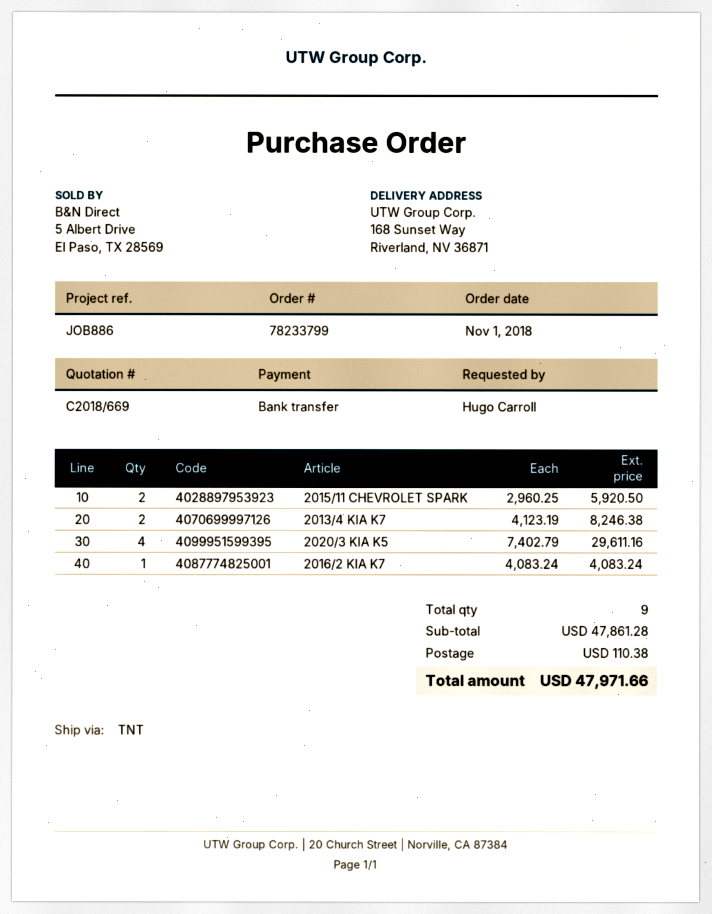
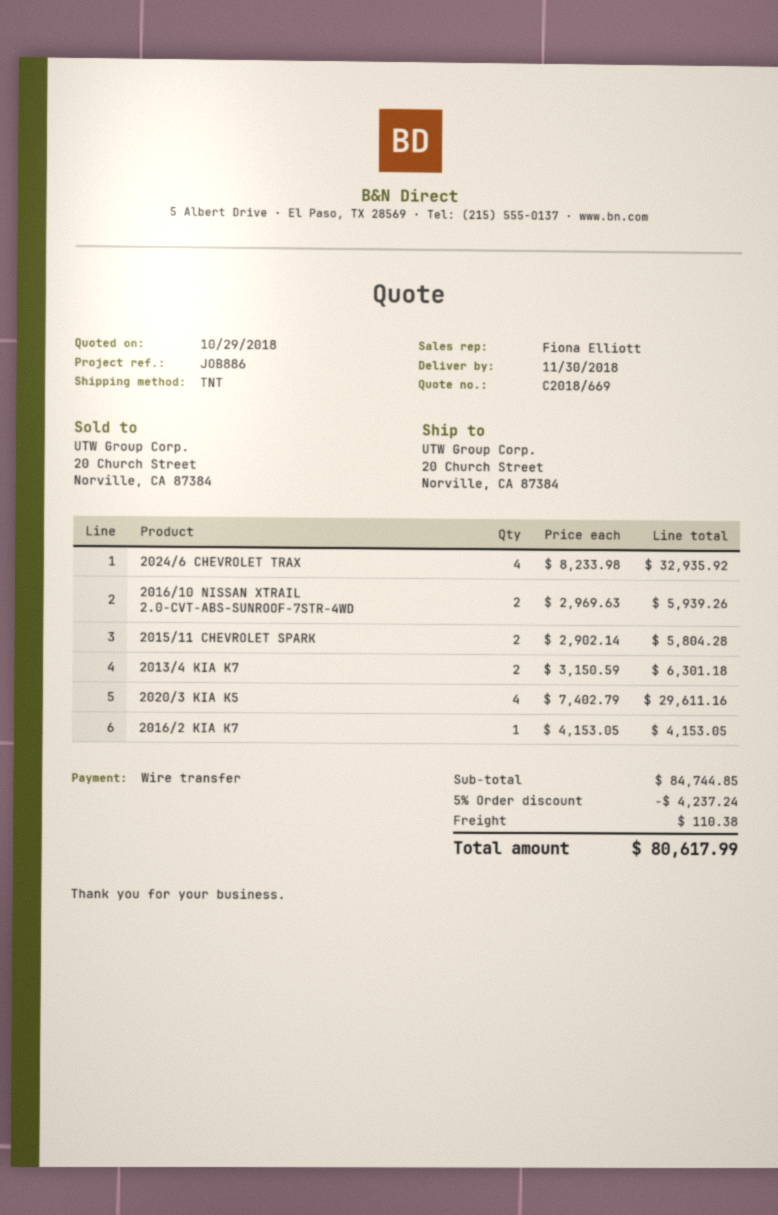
ship to: 168 Sunset Way, Riverland, NV 36871 -> 20 Church Street, Norville, CA 87384
2015/11 CHEVROLET SPARK: 2 x 2960.25 = 5920.50 -> 2 x 2902.14 = 5804.28
2013/4 KIA K7: 2 x 4123.19 = 8246.38 -> 2 x 3150.59 = 6301.18
2016/2 KIA K7: 1 x 4083.24 = 4083.24 -> 1 x 4153.05 = 4153.05
2024/6 CHEVROLET TRAX: none -> 4 x 8233.98 = 32935.92
2016/10 NISSAN XTRAIL 2.0-CVT-ABS-SUNROOF-7STR-4WD: none -> 2 x 2969.63 = 5939.26
subtotal: 47861.28 -> 84744.85
discount: none -> 5% = 4237.24
total: 47971.66 -> 80617.99

